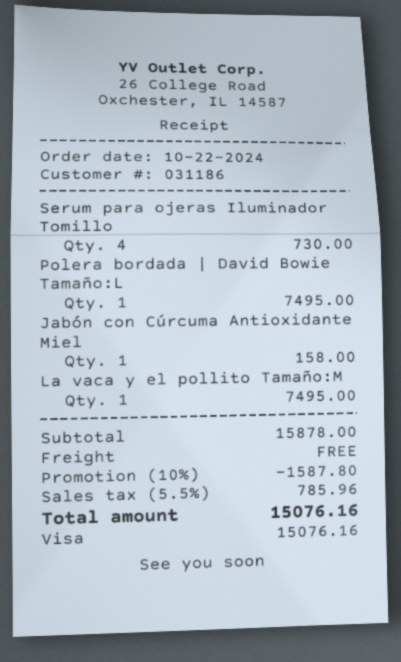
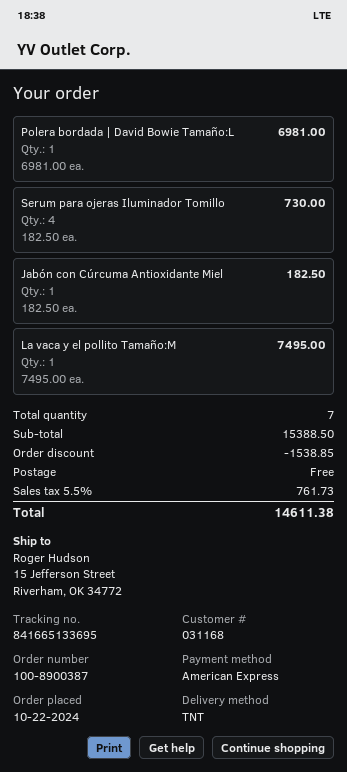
customer number: 031186 -> 031168
payment method: Visa -> American Express
Polera bordada | David Bowie Tamaño:L: 1 for 7495.00 -> 1 for 6981.00
Jabón con Cúrcuma Antioxidante Miel: 1 for 158.00 -> 1 for 182.50
subtotal: 15878.00 -> 15388.50
discount: 1587.80 -> 1538.85
tax: 5.5% = 785.96 -> 5.5% = 761.73
total: 15076.16 -> 14611.38

